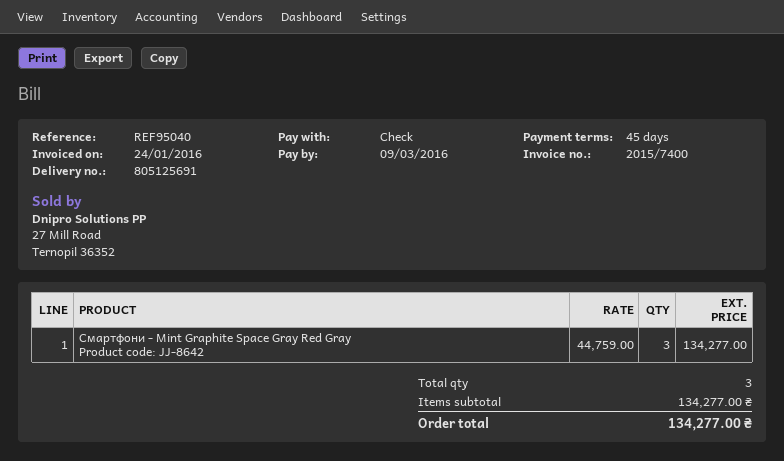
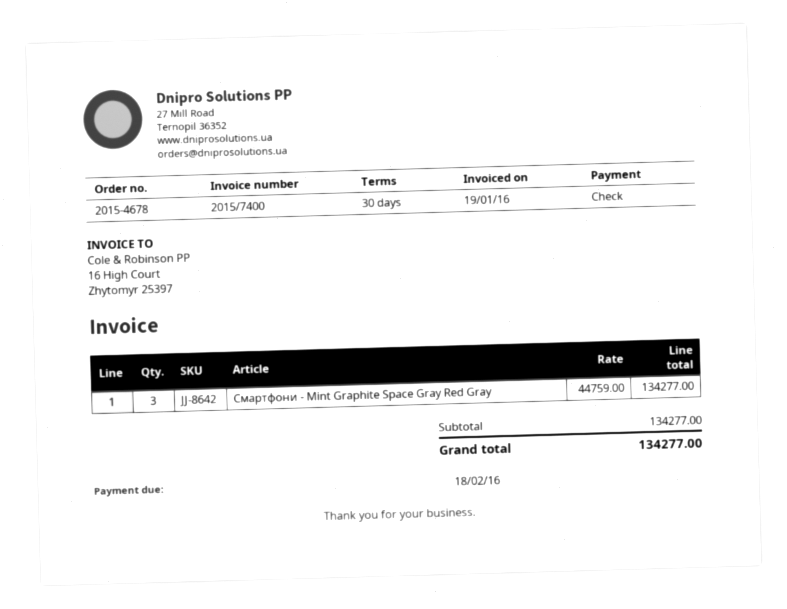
invoice date: 2016-01-24 -> 2016-01-19
payment terms: 45 days -> 30 days
due date: 2016-03-09 -> 2016-02-18

